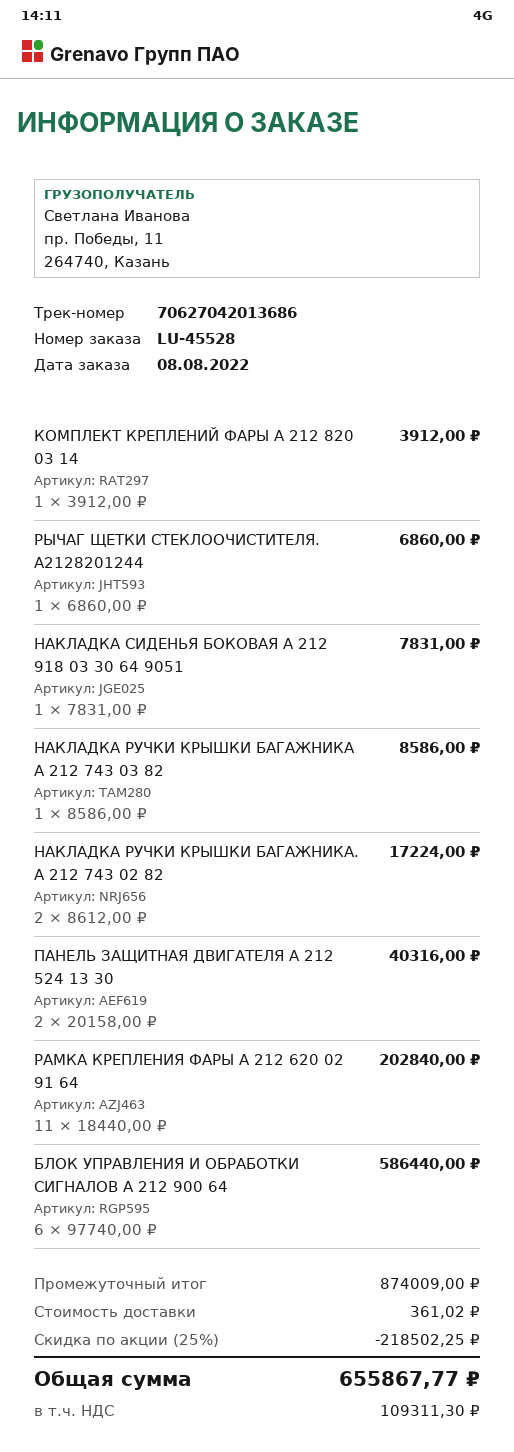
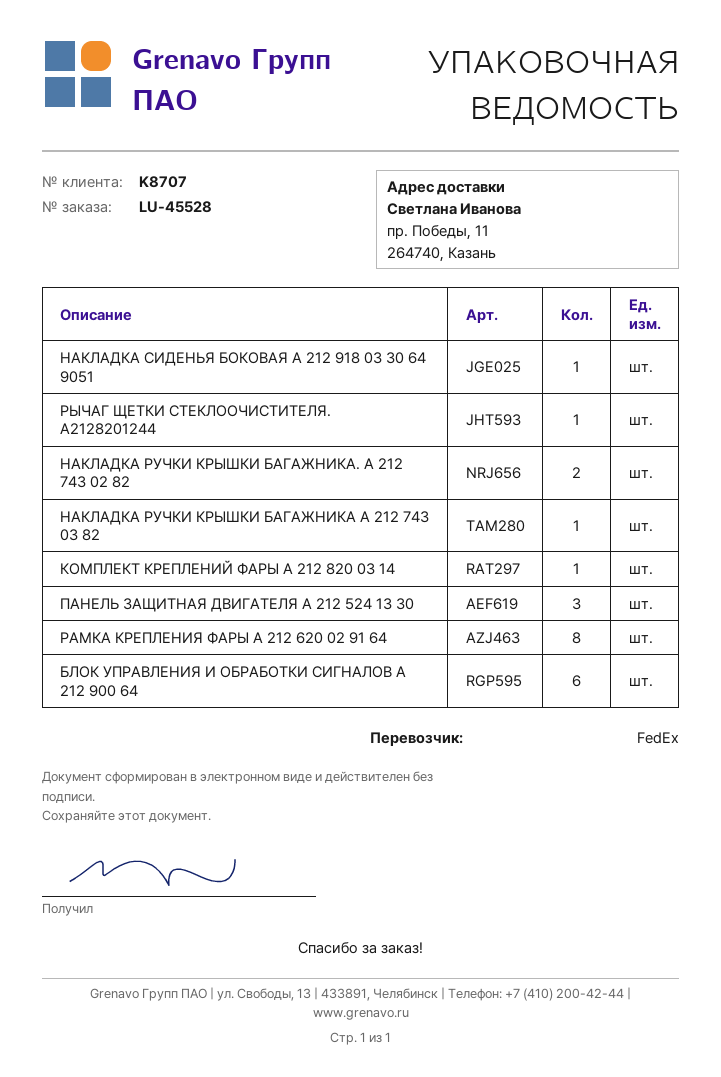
ПАНЕЛЬ ЗАЩИТНАЯ ДВИГАТЕЛЯ A 212 524 13 30: 2 -> 3
РАМКА КРЕПЛЕНИЯ ФАРЫ A 212 620 02 91 64: 11 -> 8

